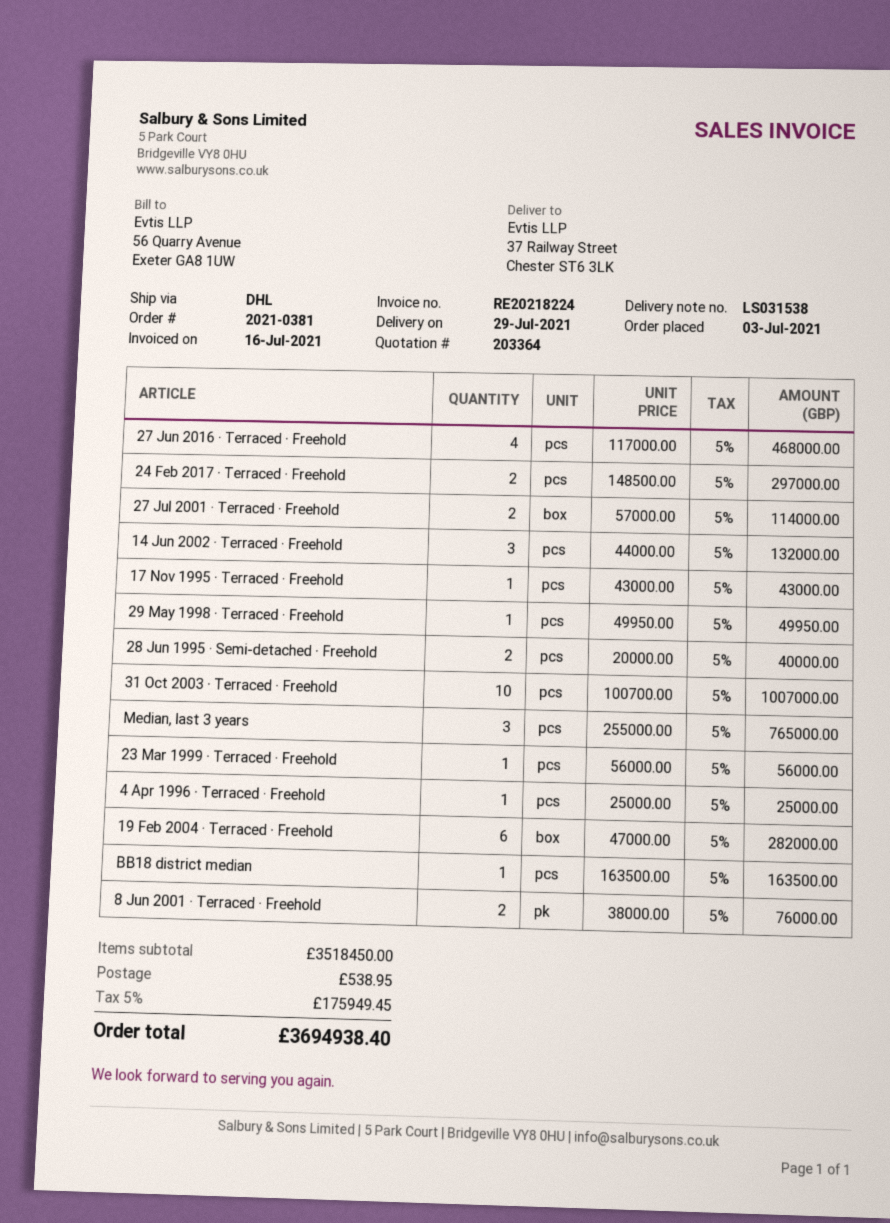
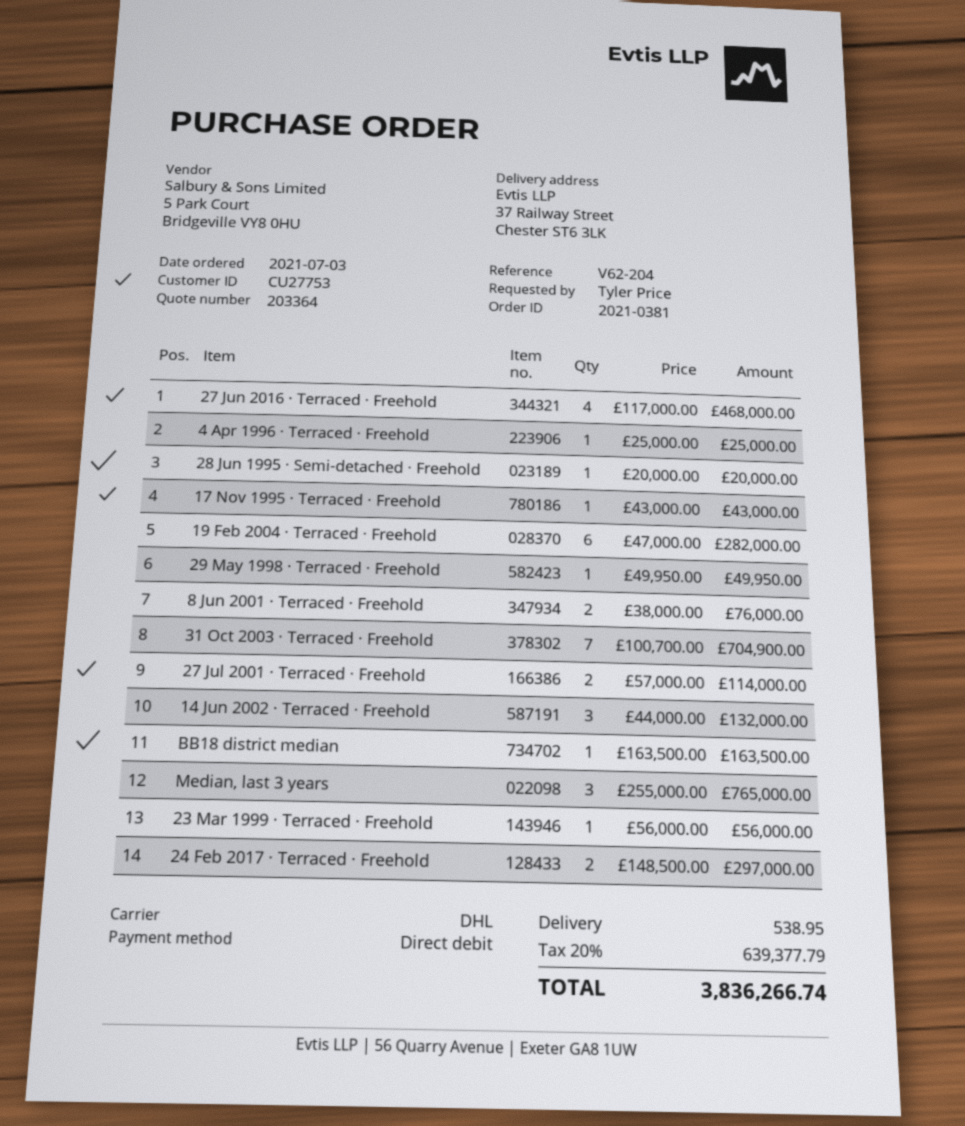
28 Jun 1995 · Semi-detached · Freehold: 2 x 20000.00 = 40000.00 -> 1 x 20000.00 = 20000.00
31 Oct 2003 · Terraced · Freehold: 10 x 100700.00 = 1007000.00 -> 7 x 100700.00 = 704900.00
tax: 5% = 175949.45 -> 20% = 639377.79
total: 3694938.40 -> 3836266.74

